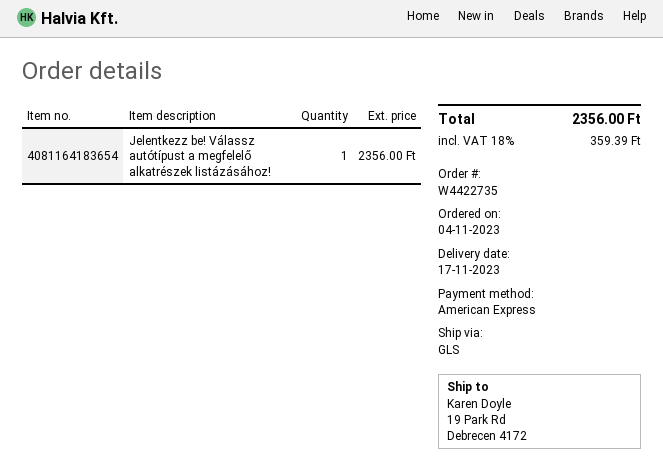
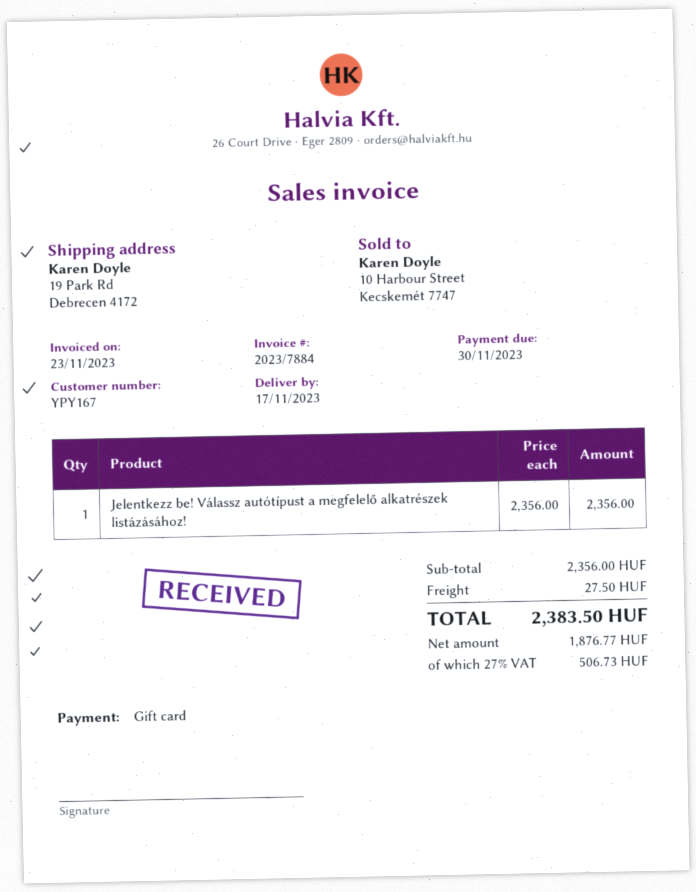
payment method: American Express -> gift card
shipping: none -> 27.50
tax: 18% = 359.39 -> 27% = 506.73
total: 2356.00 -> 2383.50

